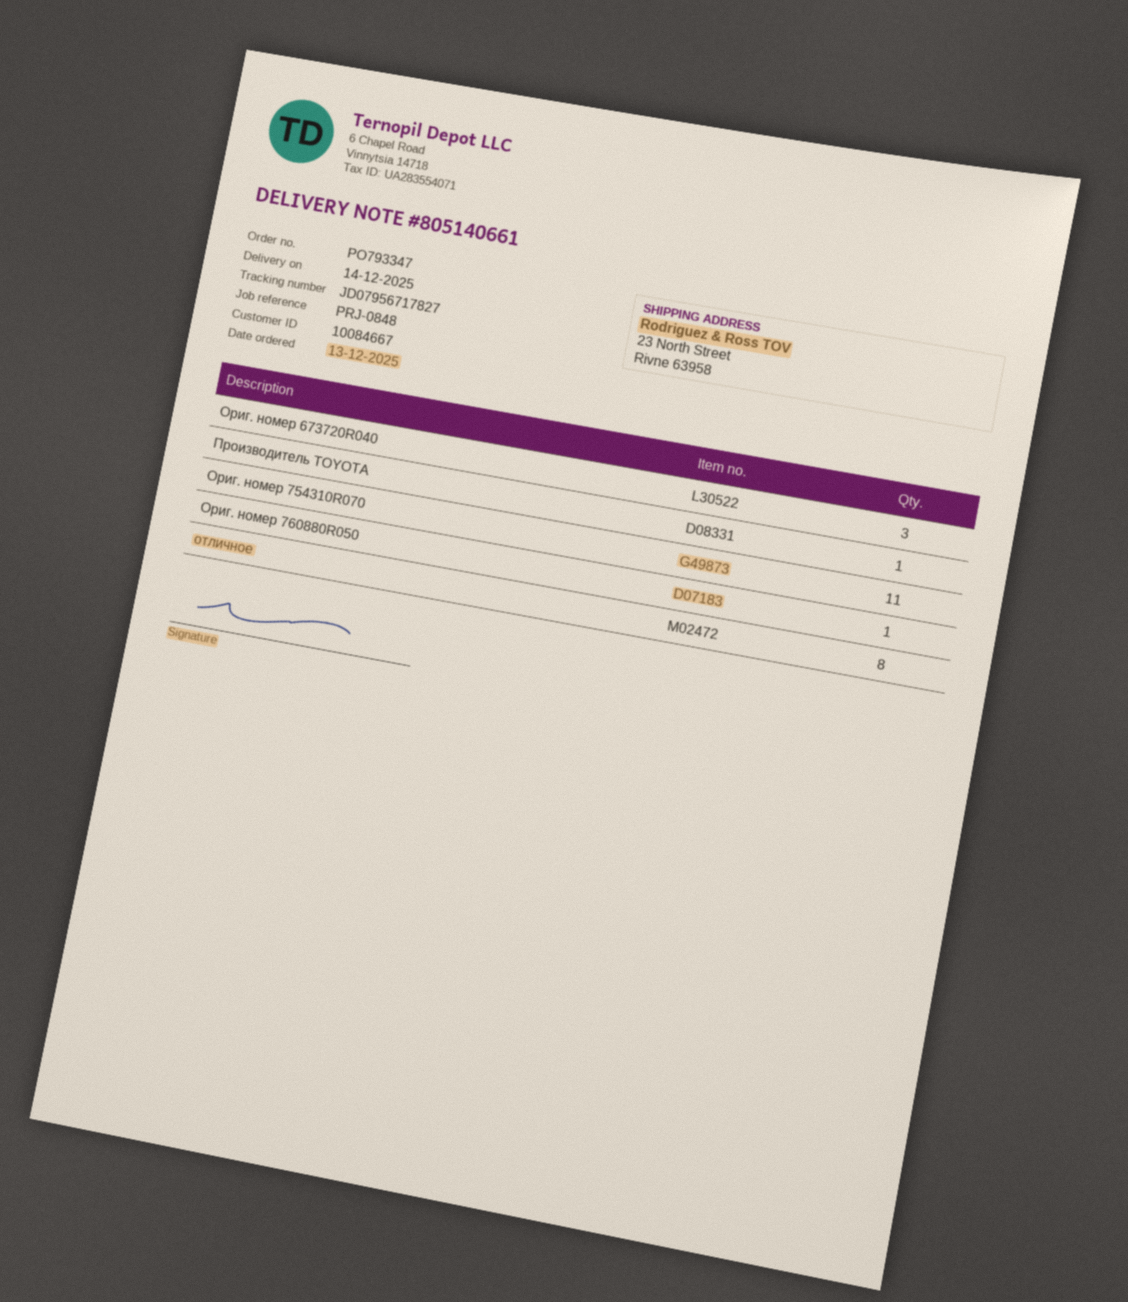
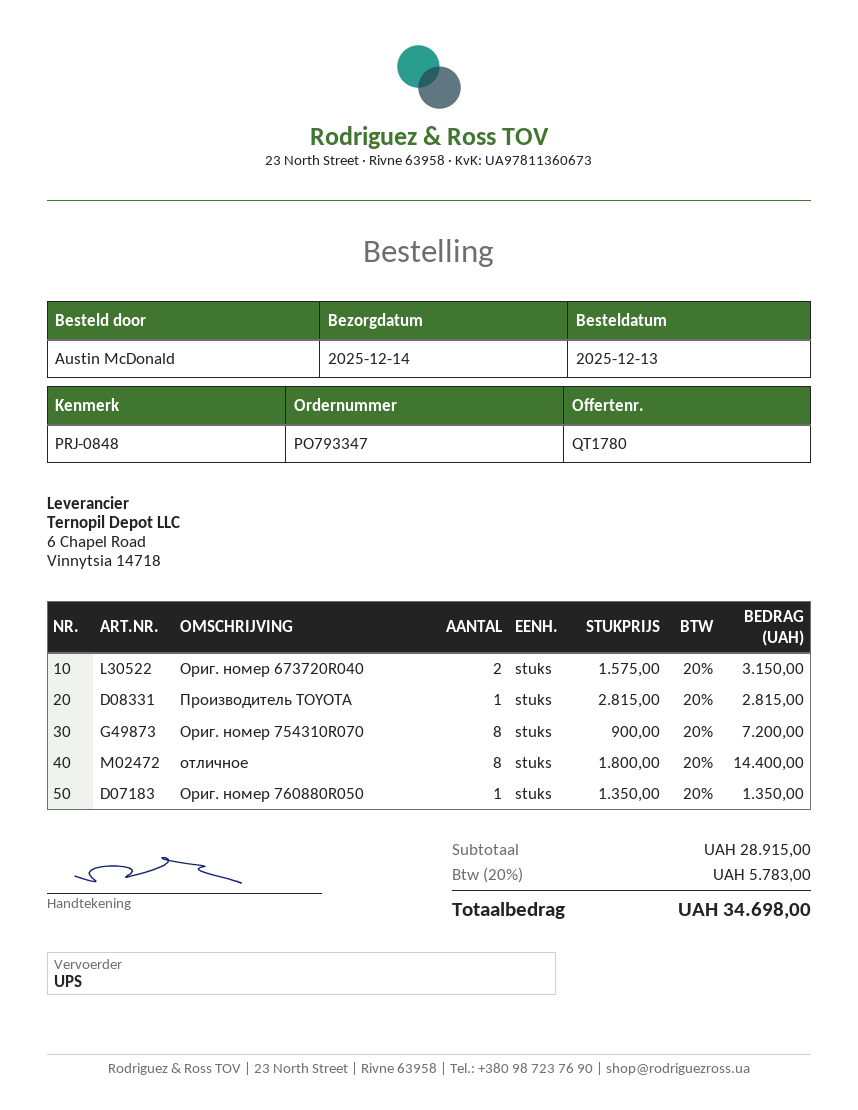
Ориг. номер 673720R040: 3 -> 2
Ориг. номер 754310R070: 11 -> 8

